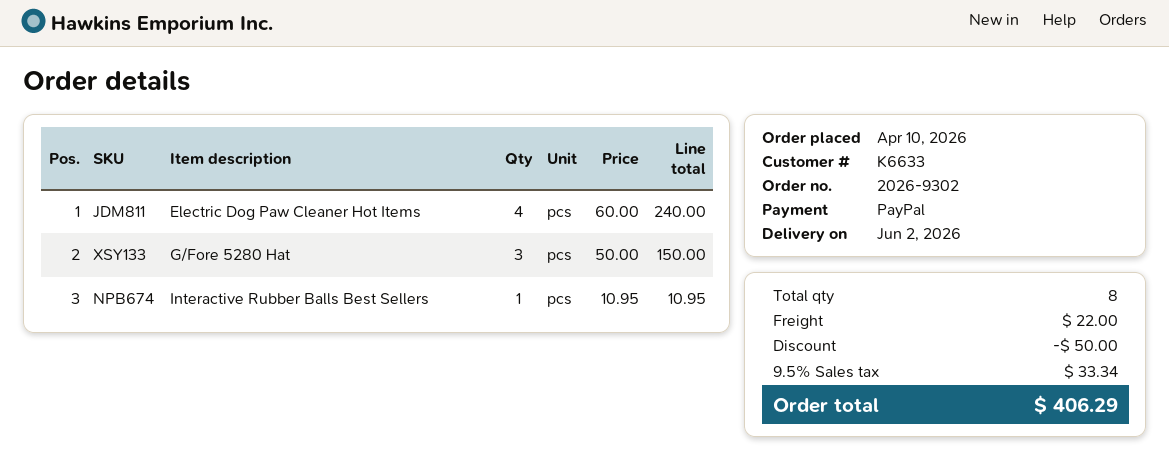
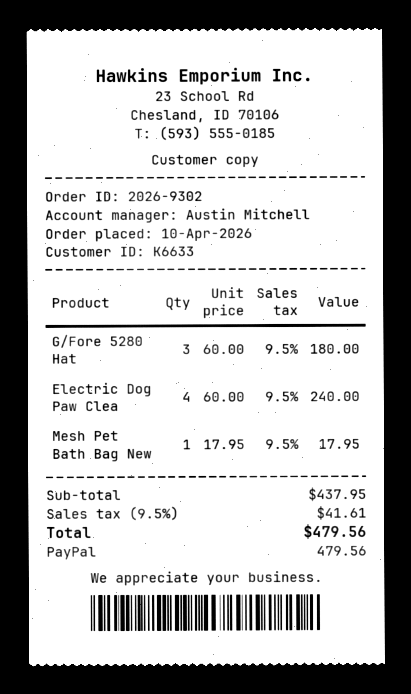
G/Fore 5280 Hat: 3 x 50.00 = 150.00 -> 3 x 60.00 = 180.00
Interactive Rubber Balls Best Sellers: 1 x 10.95 = 10.95 -> none
Mesh Pet Bath Bag New: none -> 1 x 17.95 = 17.95
discount: 50.00 -> none
shipping: 22.00 -> none
tax: 9.5% = 33.34 -> 9.5% = 41.61
total: 406.29 -> 479.56

